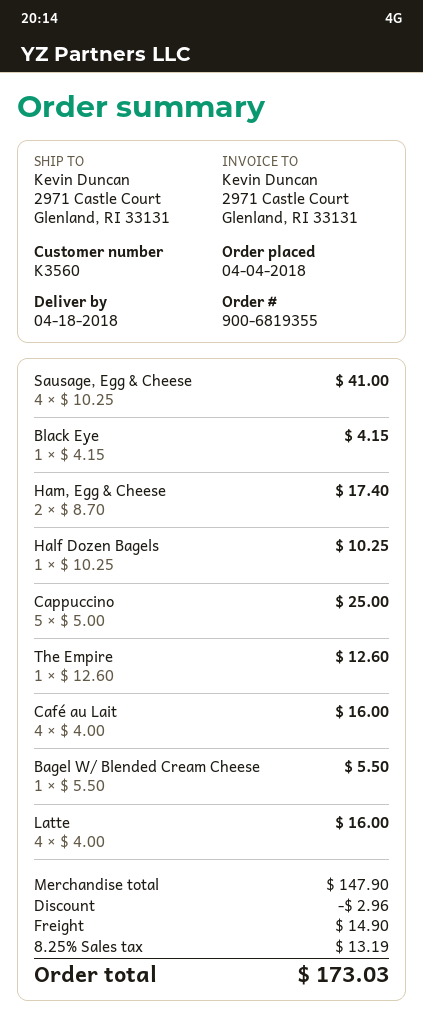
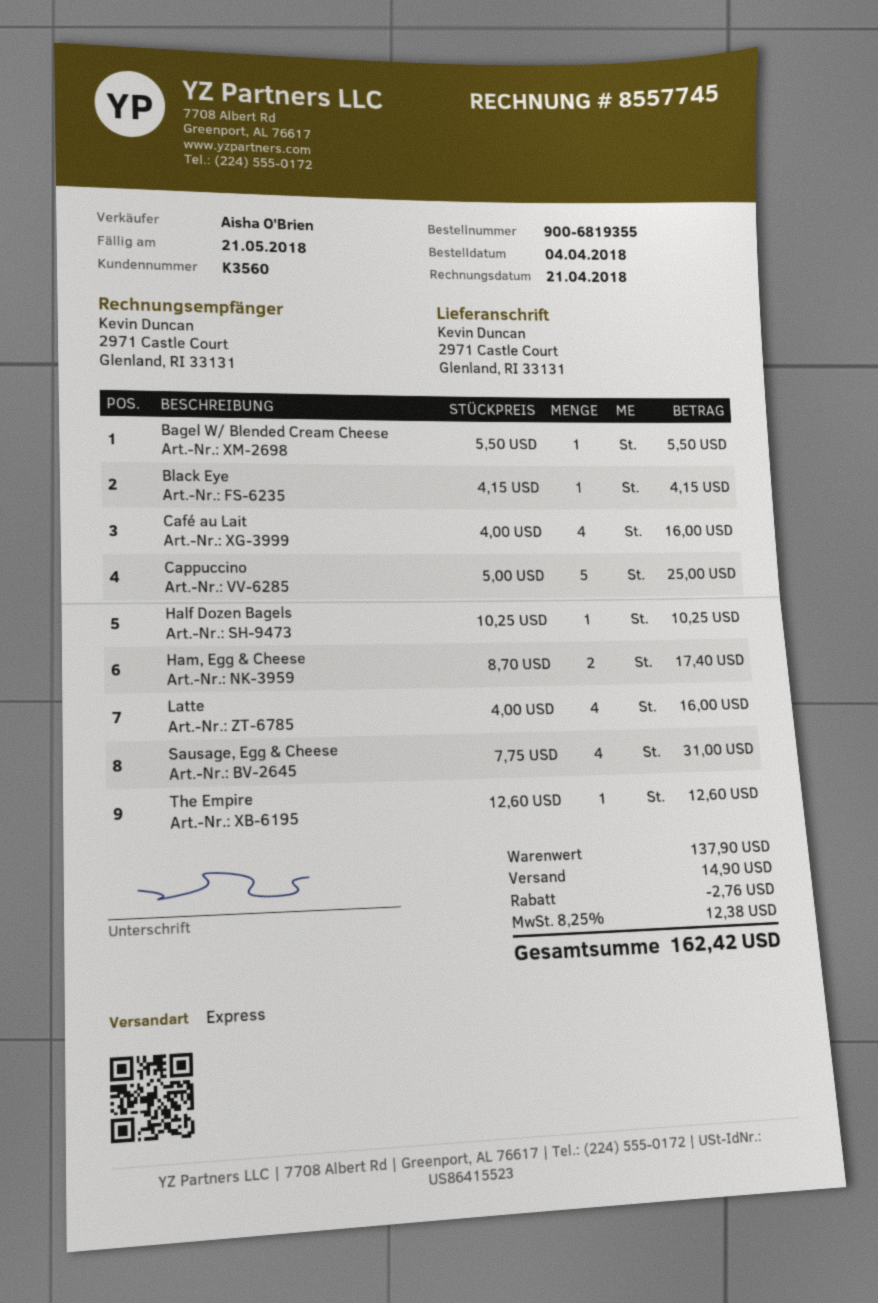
Sausage, Egg & Cheese: 4 x 10.25 = 41.00 -> 4 x 7.75 = 31.00
subtotal: 147.90 -> 137.90
discount: 2.96 -> 2.76
tax: 8.25% = 13.19 -> 8.25% = 12.38
total: 173.03 -> 162.42

